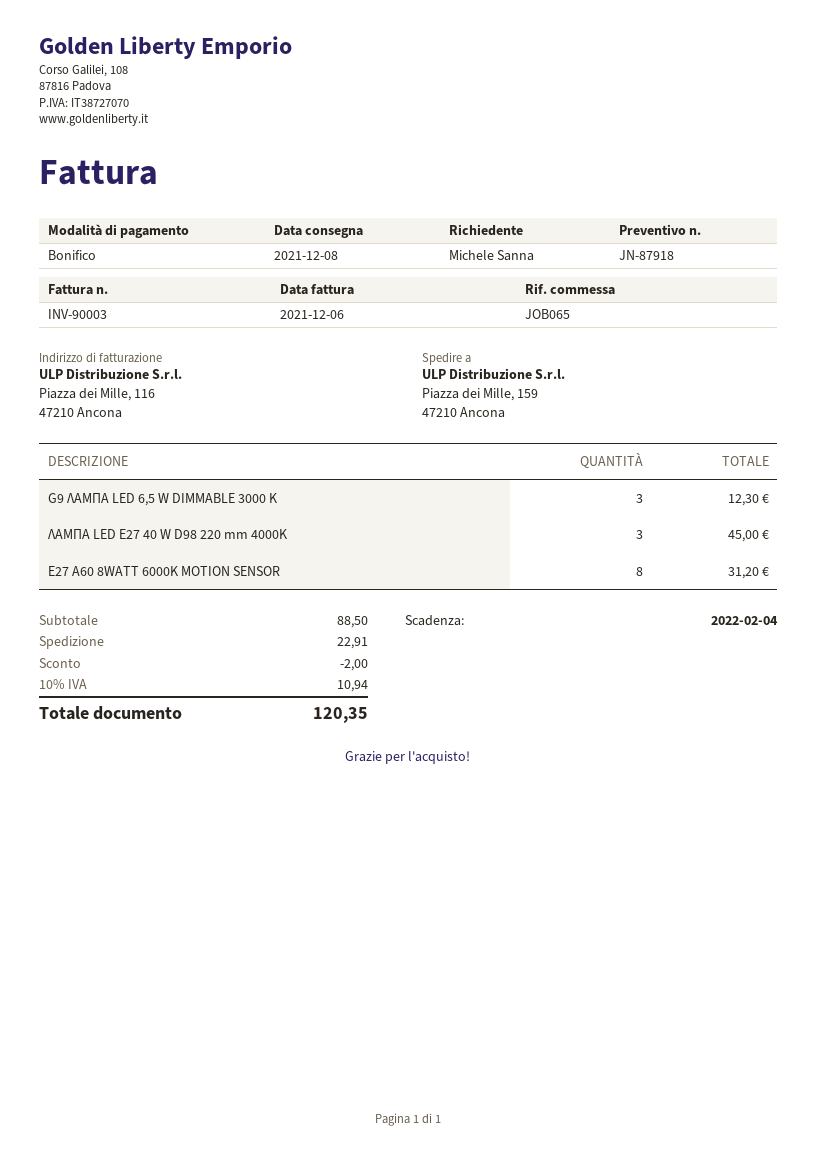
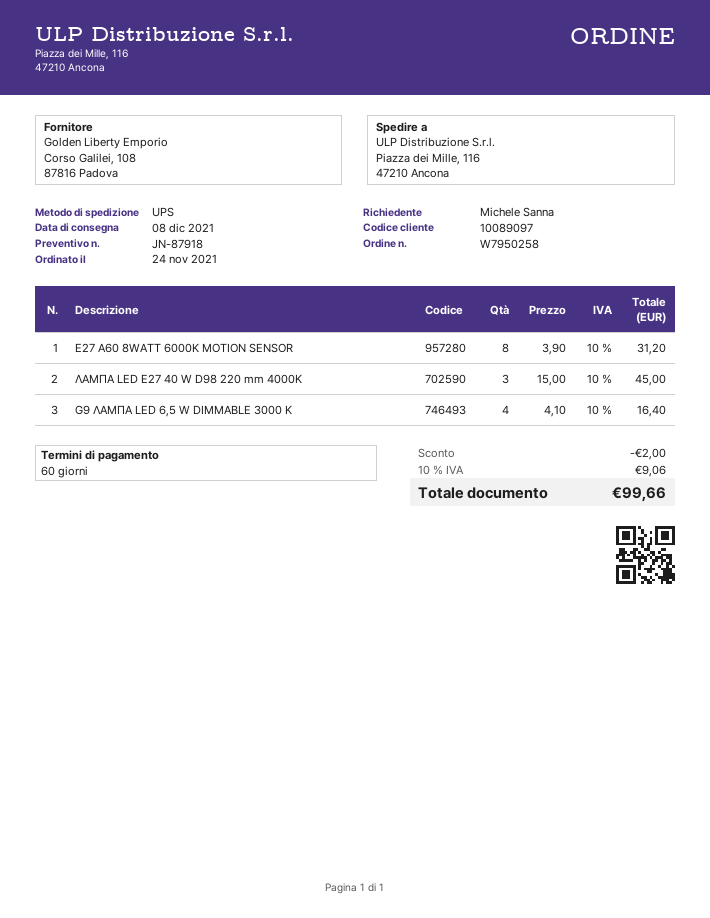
ship to: Piazza dei Mille, 159, 47210 Ancona -> Piazza dei Mille, 116, 47210 Ancona
G9 ΛΑΜΠΑ LED 6,5 W DIMMABLE 3000 K: 3 for 12.30 -> 4 for 16.40
shipping: 22.91 -> none
tax: 10% = 10.94 -> 10% = 9.06
total: 120.35 -> 99.66

